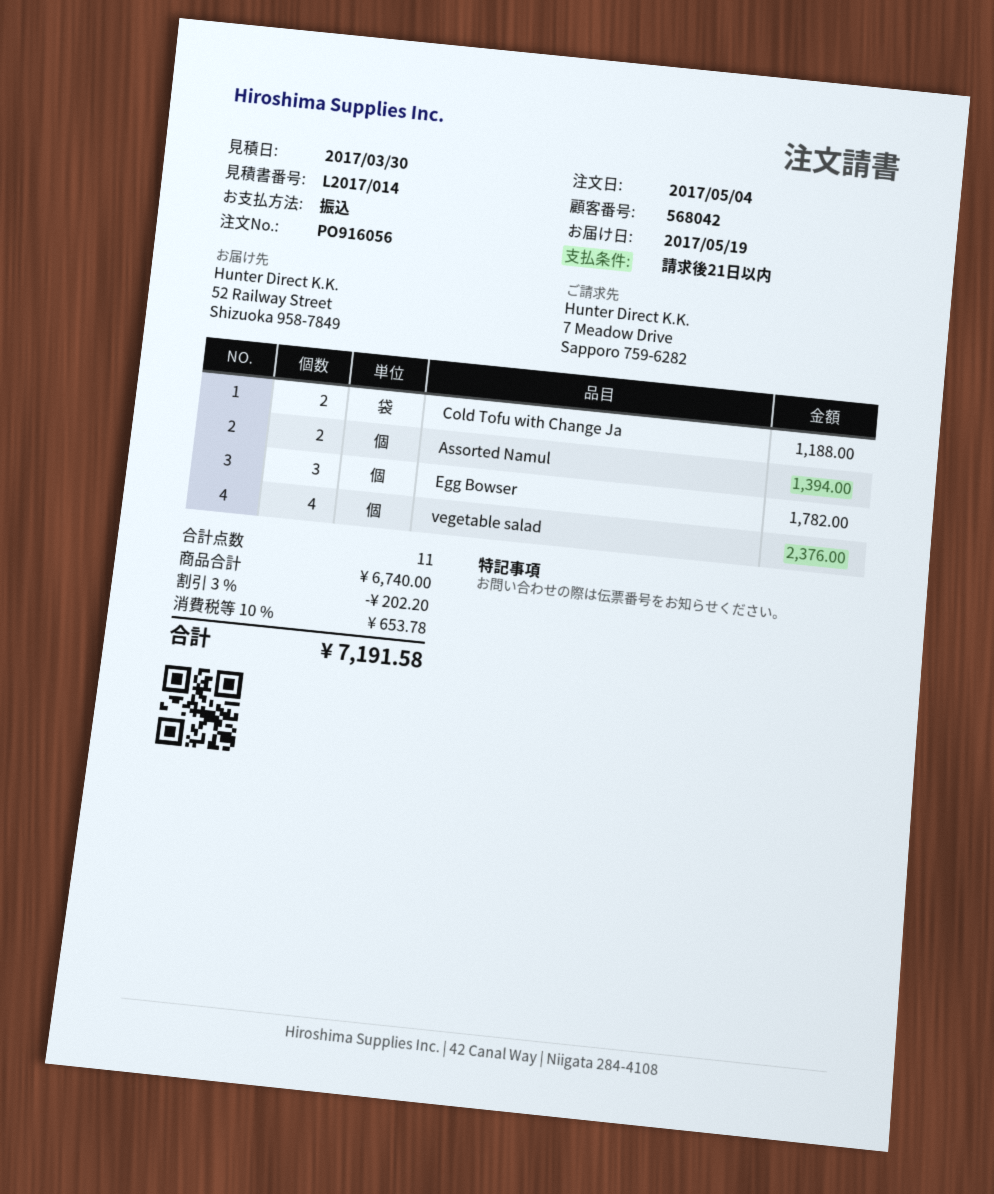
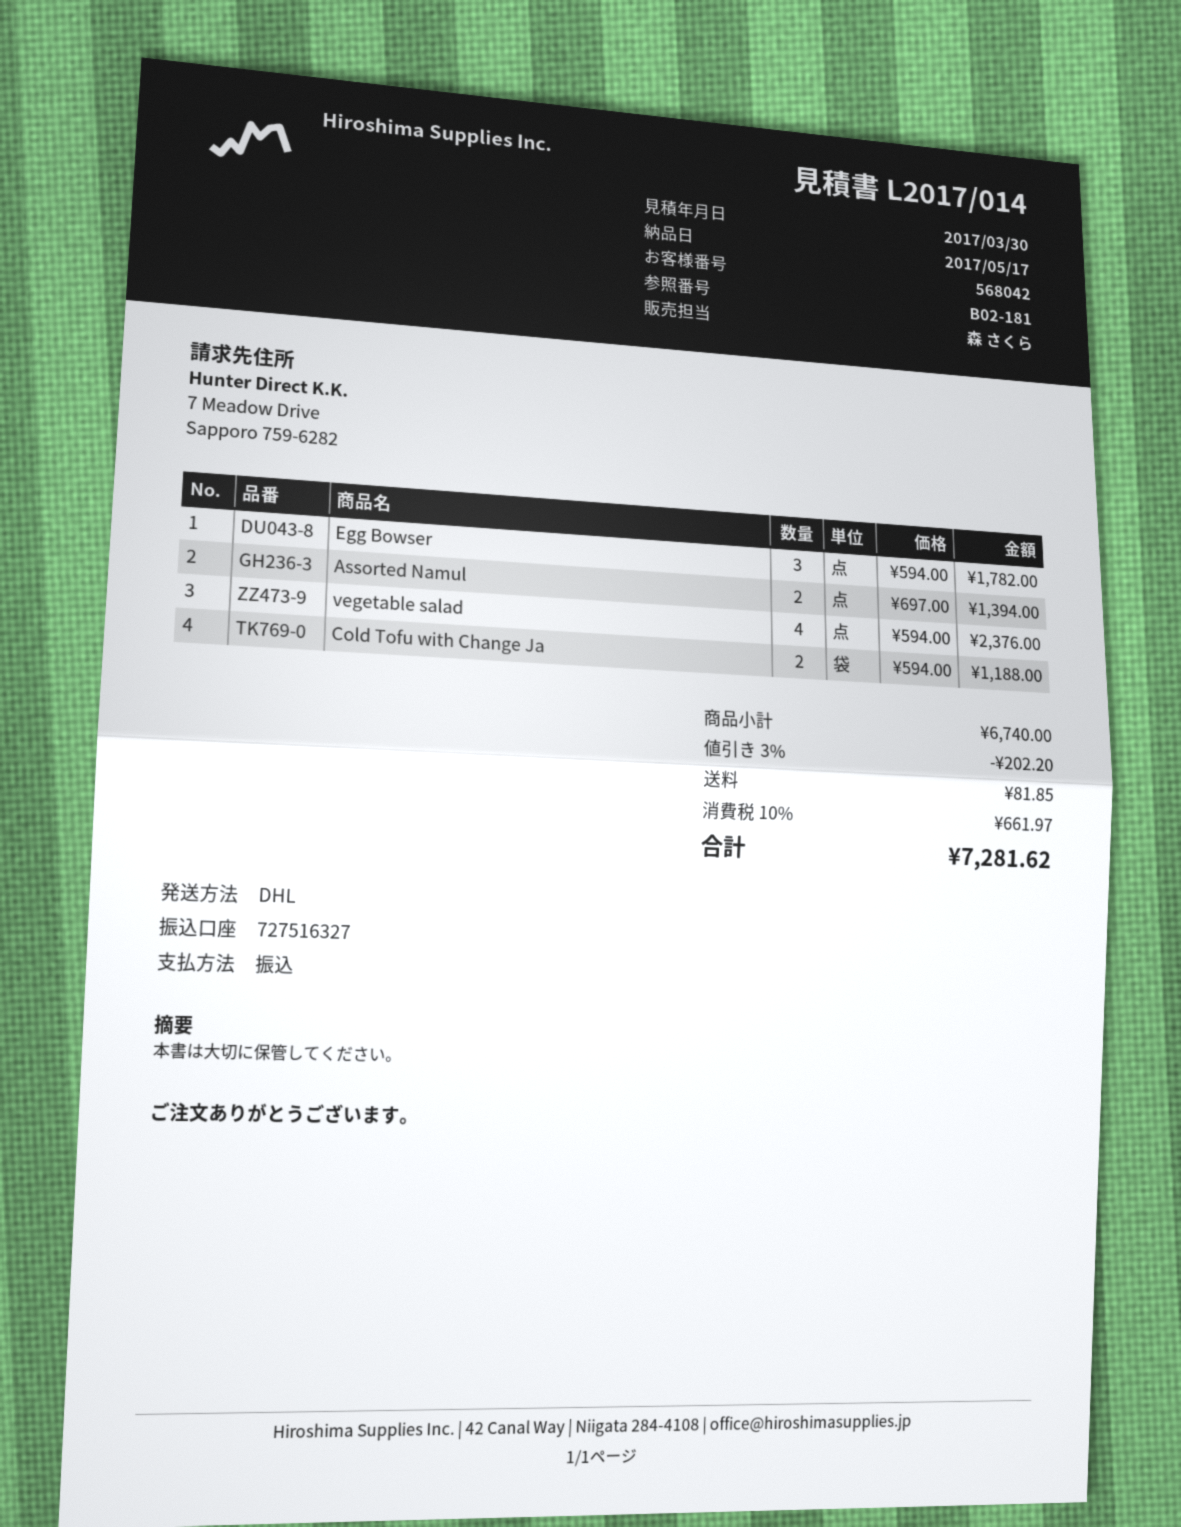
delivery date: 2017-05-19 -> 2017-05-17
shipping: none -> 81.85
tax: 10% = 653.78 -> 10% = 661.97
total: 7191.58 -> 7281.62

